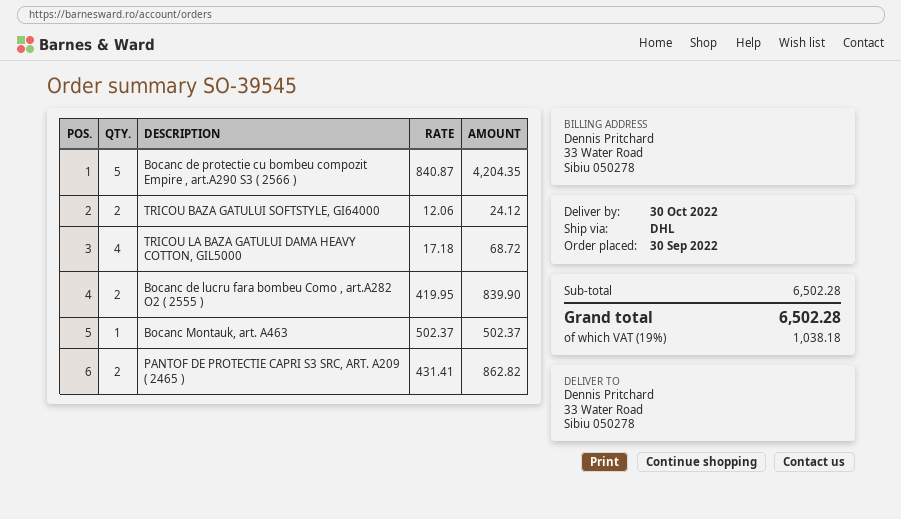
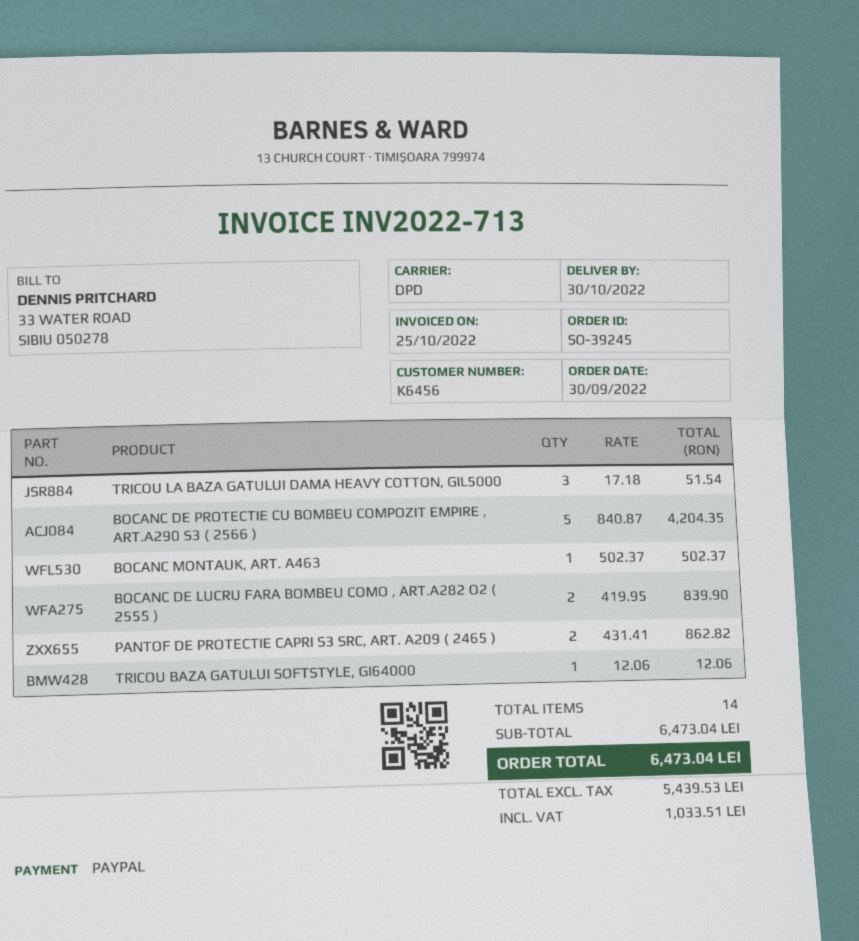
order number: SO-39545 -> SO-39245
shipping method: DHL -> DPD
TRICOU BAZA GATULUI SOFTSTYLE, GI64000: 2 x 12.06 = 24.12 -> 1 x 12.06 = 12.06
TRICOU LA BAZA GATULUI DAMA HEAVY COTTON, GIL5000: 4 x 17.18 = 68.72 -> 3 x 17.18 = 51.54
subtotal: 6502.28 -> 6473.04
tax: 1038.18 -> 1033.51
total: 6502.28 -> 6473.04

